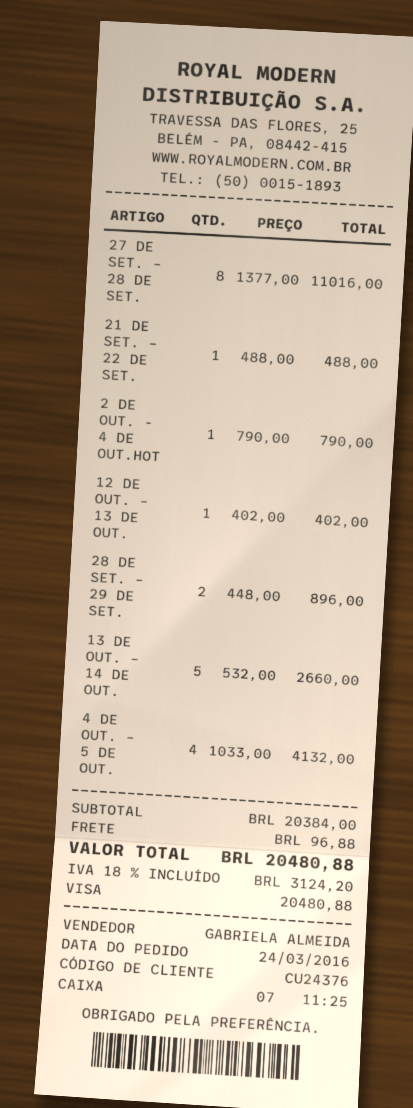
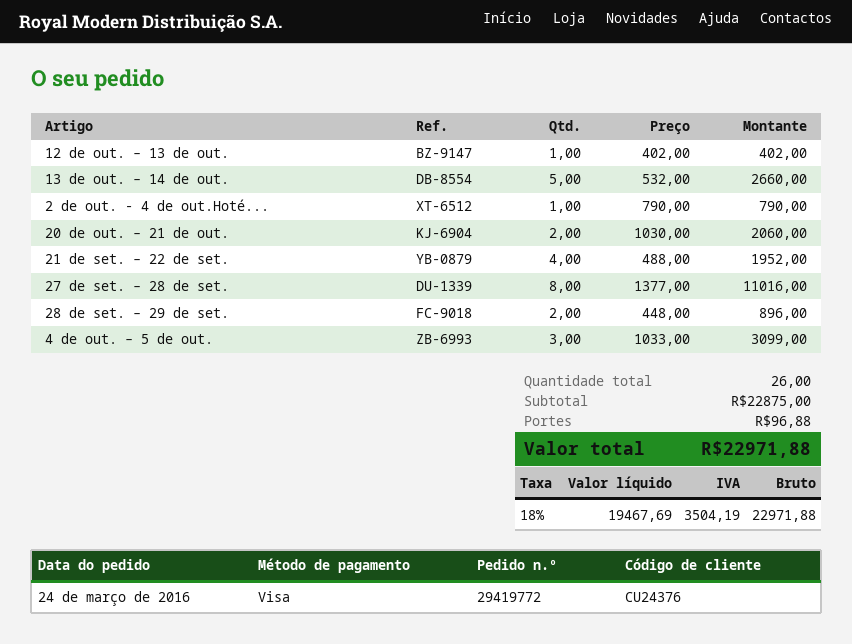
21 DE SET. – 22 DE SET.: 1 x 488.00 = 488.00 -> 4 x 488.00 = 1952.00
4 DE OUT. – 5 DE OUT.: 4 x 1033.00 = 4132.00 -> 3 x 1033.00 = 3099.00
20 de out. – 21 de out.: none -> 2 x 1030.00 = 2060.00
subtotal: 20384.00 -> 22875.00
tax: 18% = 3124.20 -> 18% = 3504.19
total: 20480.88 -> 22971.88

